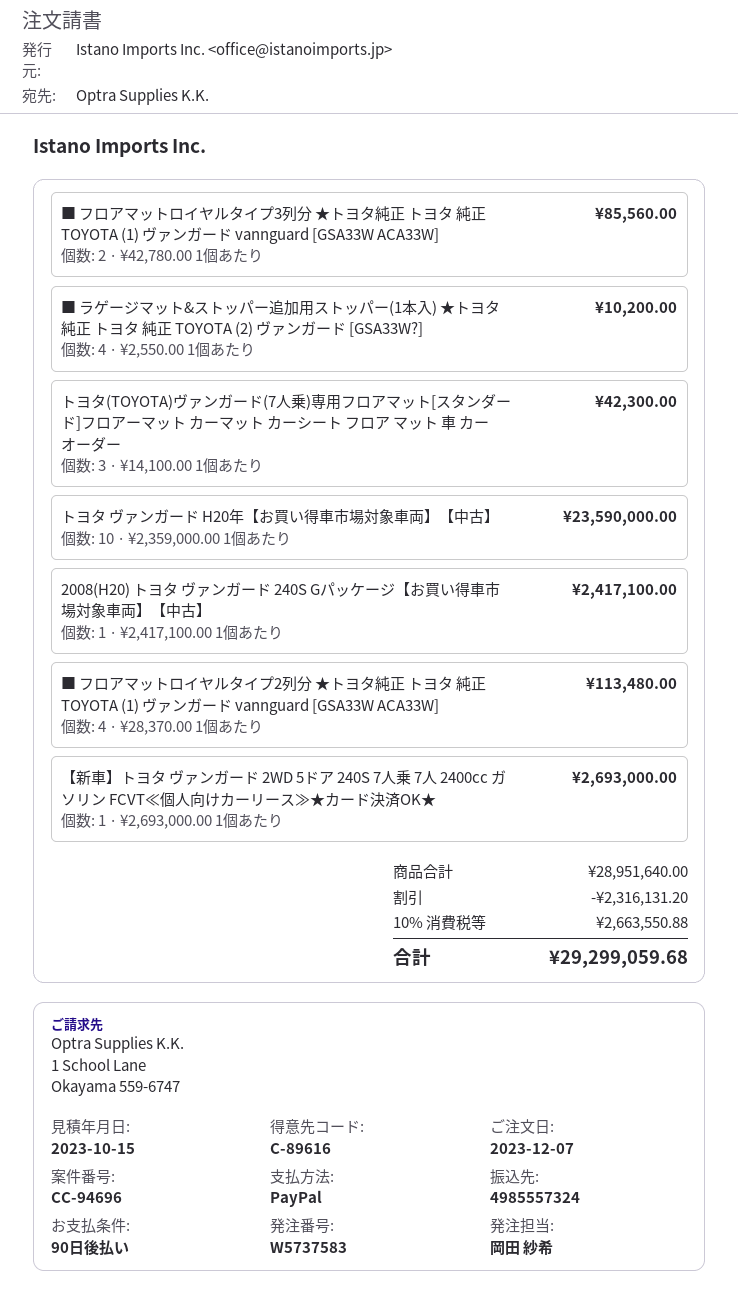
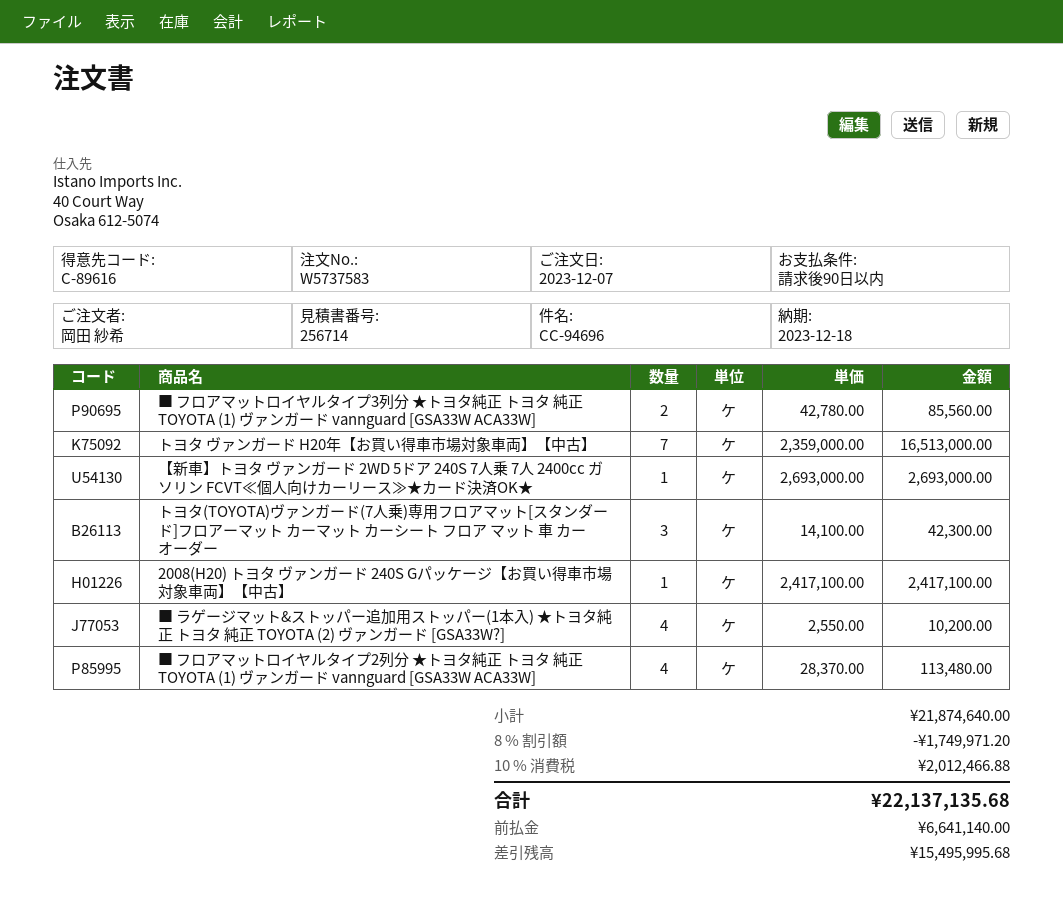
トヨタ ヴァンガード H20年【お買い得車市場対象車両】【中古】: 10 x 2359000.00 = 23590000.00 -> 7 x 2359000.00 = 16513000.00
subtotal: 28951640.00 -> 21874640.00
discount: 2316131.20 -> 1749971.20
tax: 10% = 2663550.88 -> 10% = 2012466.88
total: 29299059.68 -> 22137135.68

